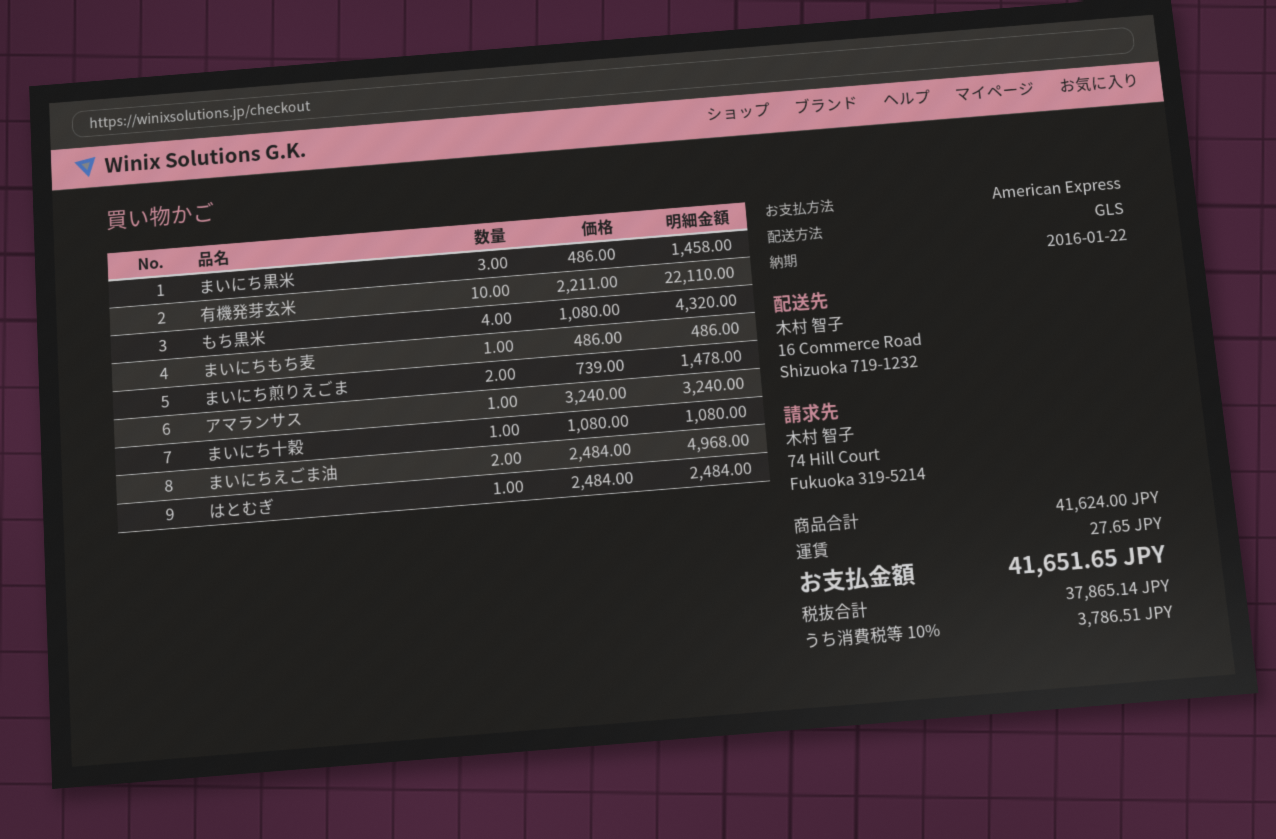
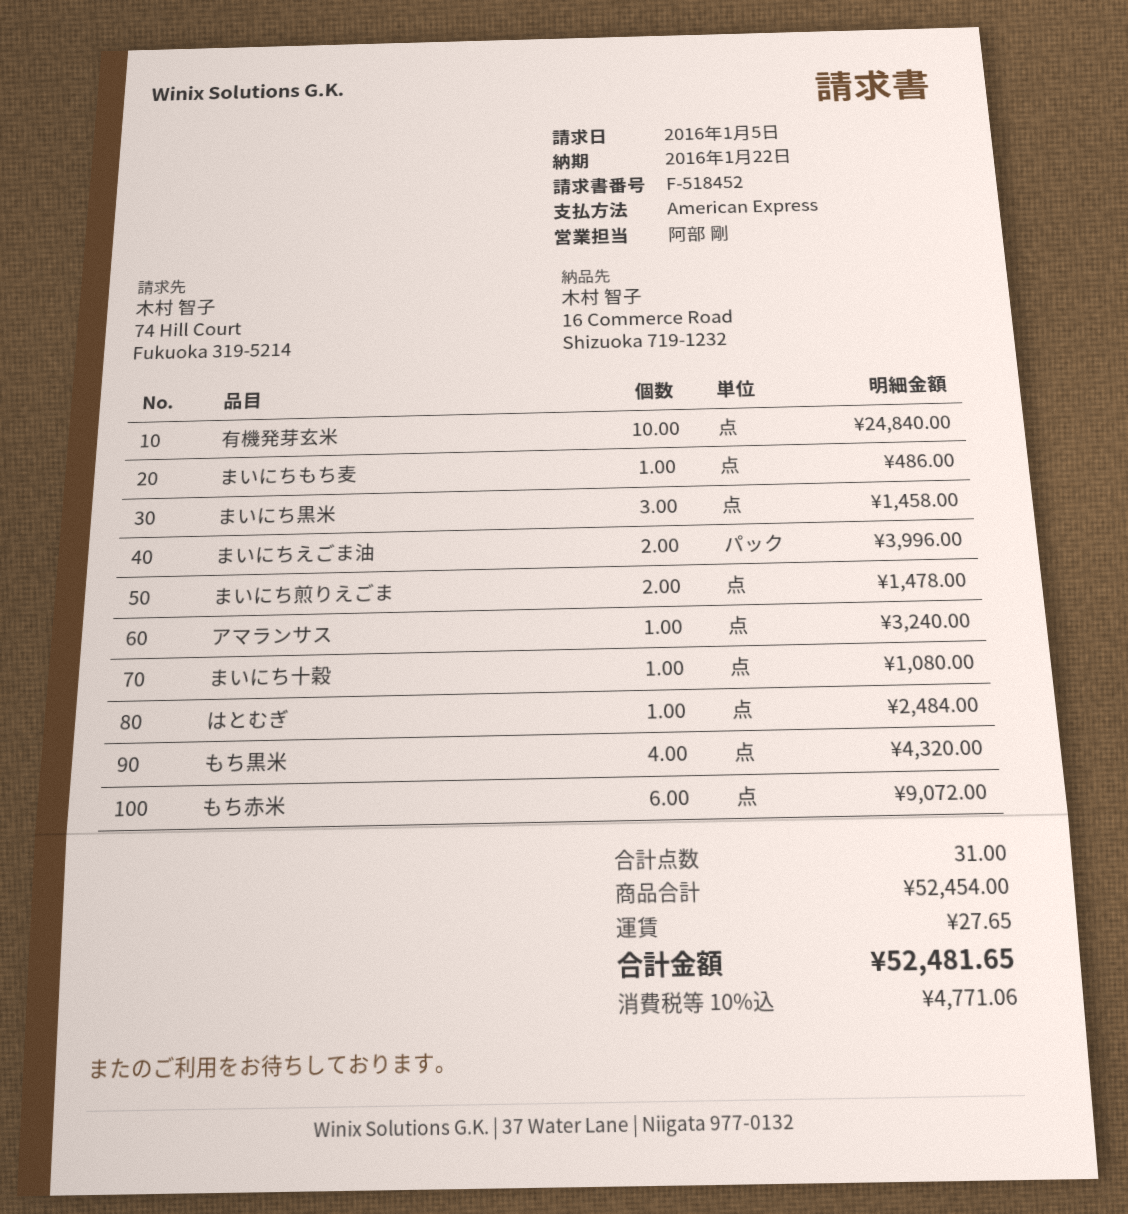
有機発芽玄米: 10 for 22110.00 -> 10 for 24840.00
まいにちえごま油: 2 for 4968.00 -> 2 for 3996.00
もち赤米: none -> 6 for 9072.00
subtotal: 41624.00 -> 52454.00
tax: 10% = 3786.51 -> 10% = 4771.06
total: 41651.65 -> 52481.65

